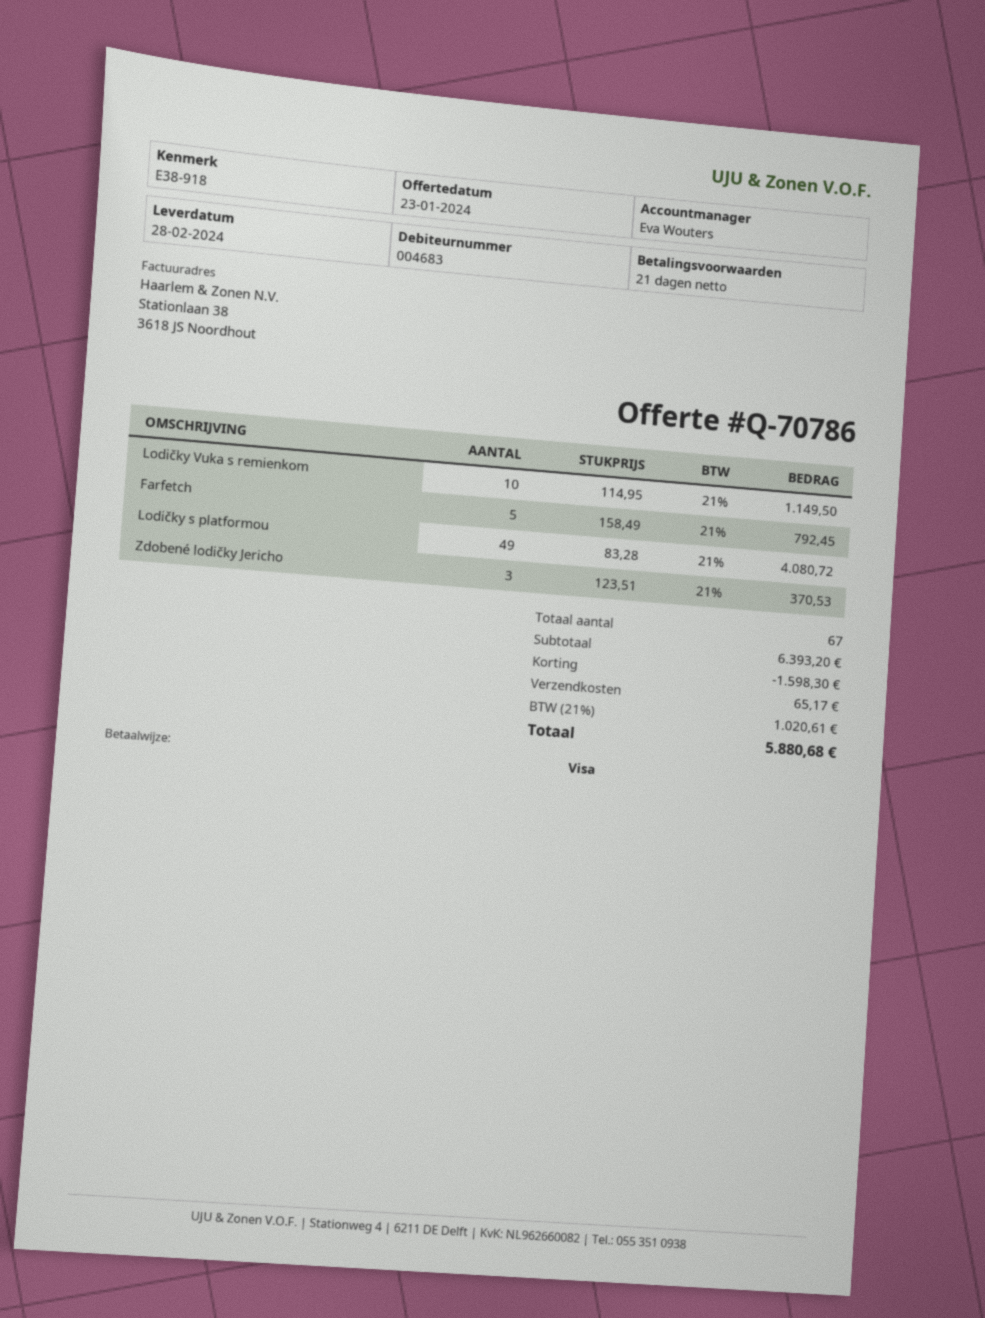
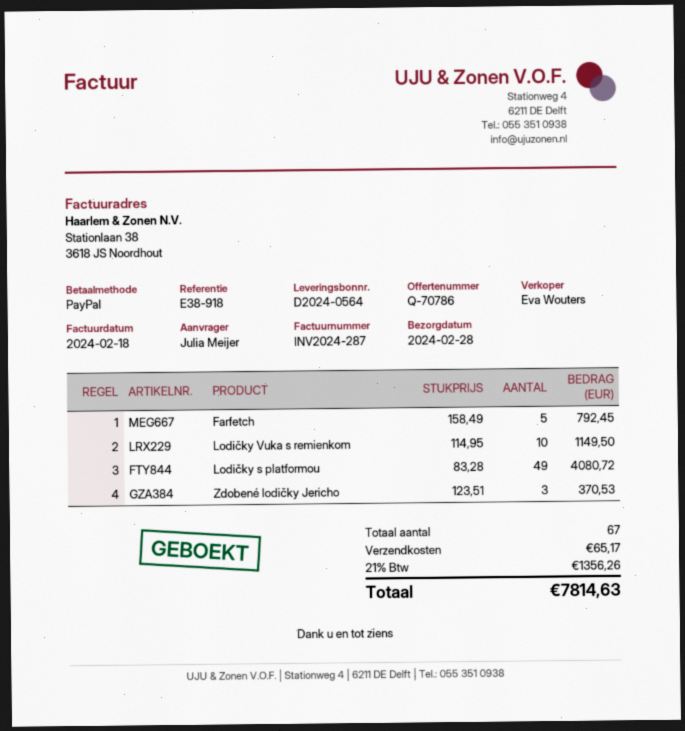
payment method: Visa -> PayPal
discount: 1598.30 -> none
tax: 21% = 1020.61 -> 21% = 1356.26
total: 5880.68 -> 7814.63

